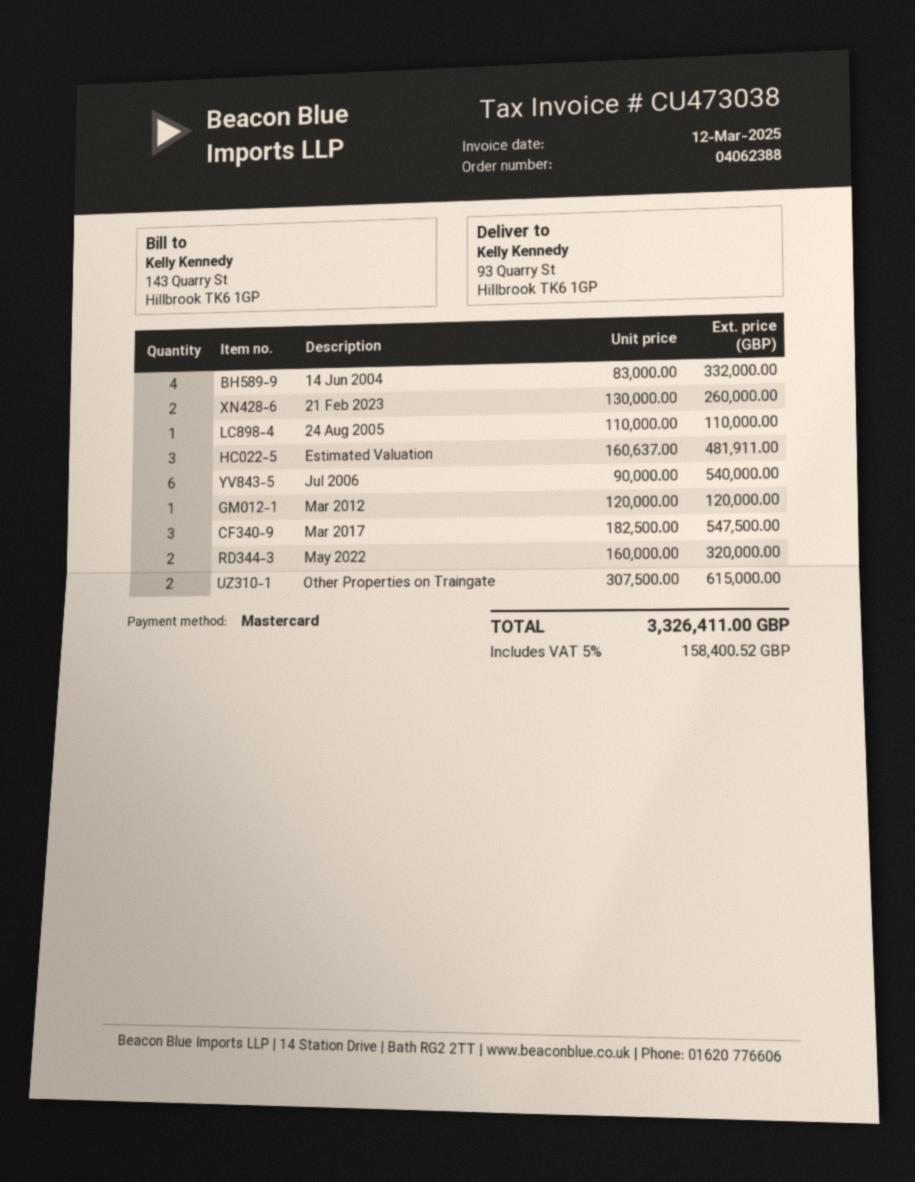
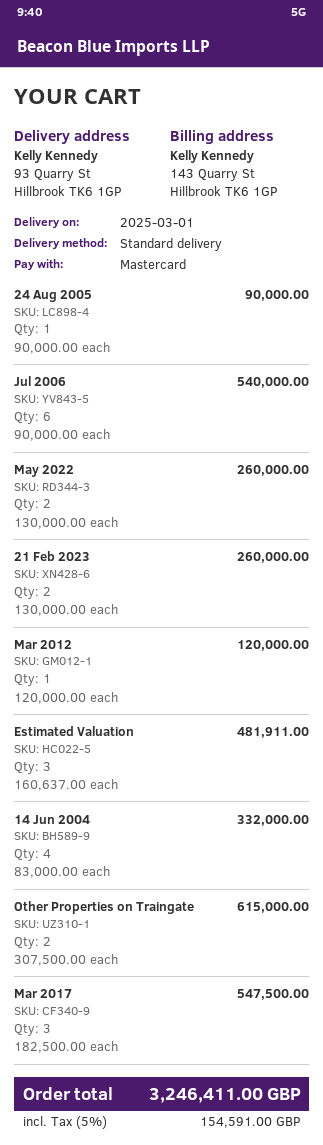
24 Aug 2005: 1 x 110000.00 = 110000.00 -> 1 x 90000.00 = 90000.00
May 2022: 2 x 160000.00 = 320000.00 -> 2 x 130000.00 = 260000.00
tax: 5% = 158400.52 -> 5% = 154591.00
total: 3326411.00 -> 3246411.00

